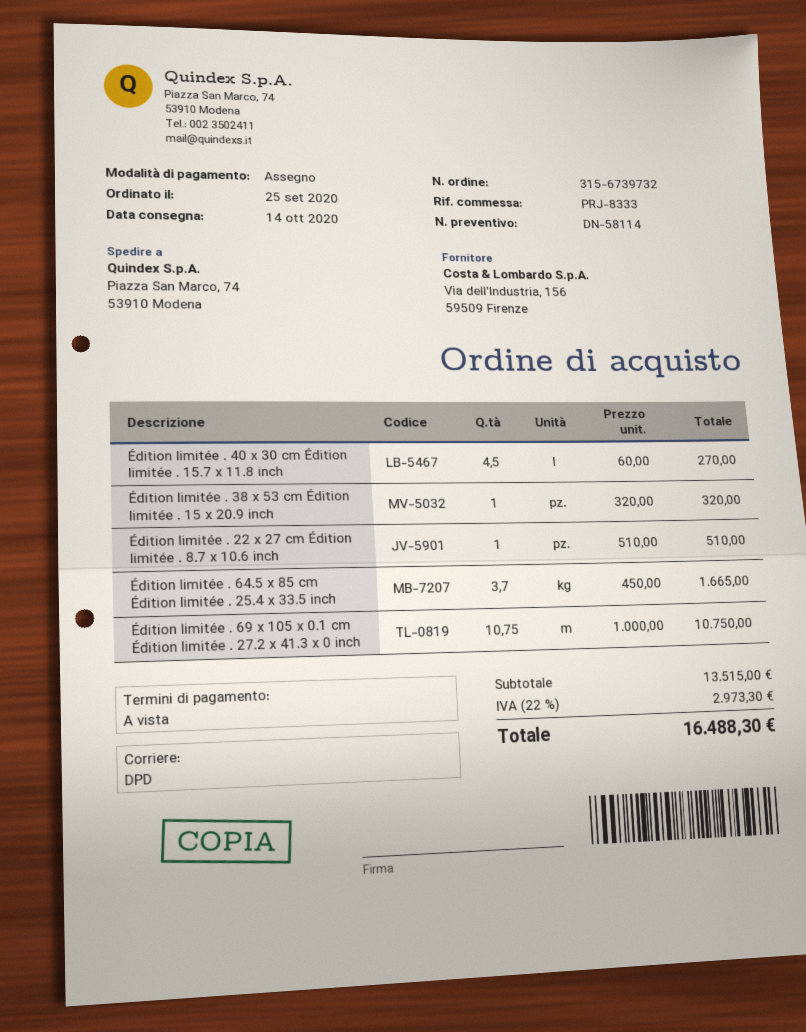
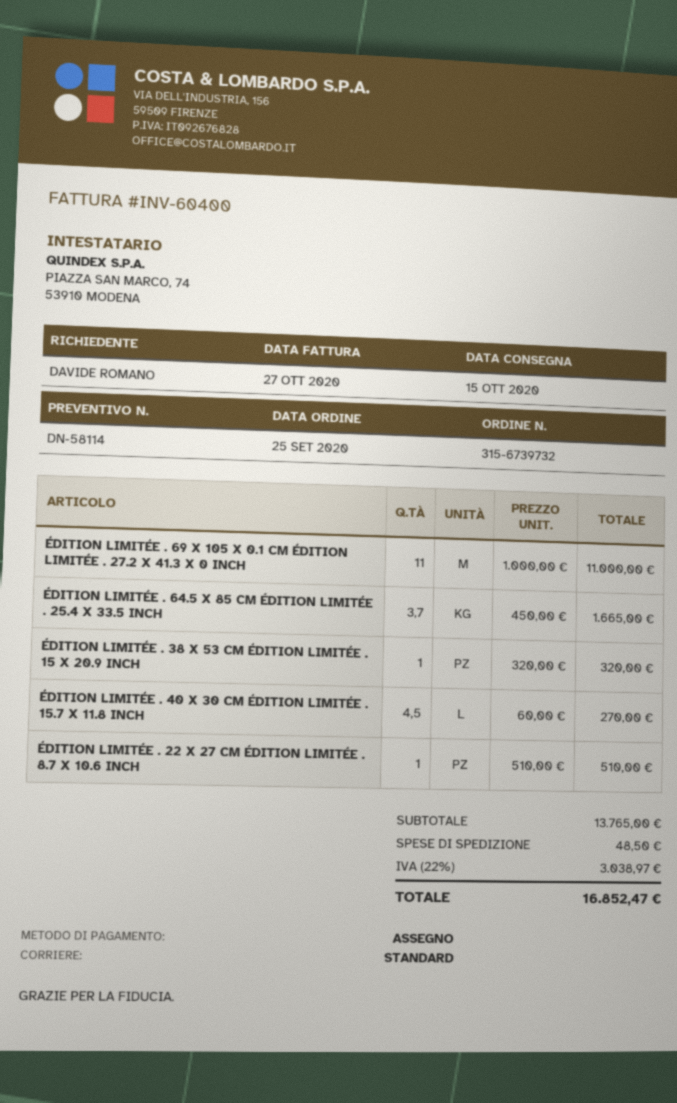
delivery date: 2020-10-14 -> 2020-10-15
shipping method: DPD -> standard
Édition limitée . 69 x 105 x 0.1 cm Édition limitée . 27.2 x 41.3 x 0 inch: 10.75 x 1000.00 = 10750.00 -> 11 x 1000.00 = 11000.00
subtotal: 13515.00 -> 13765.00
shipping: none -> 48.50
tax: 22% = 2973.30 -> 22% = 3038.97
total: 16488.30 -> 16852.47

